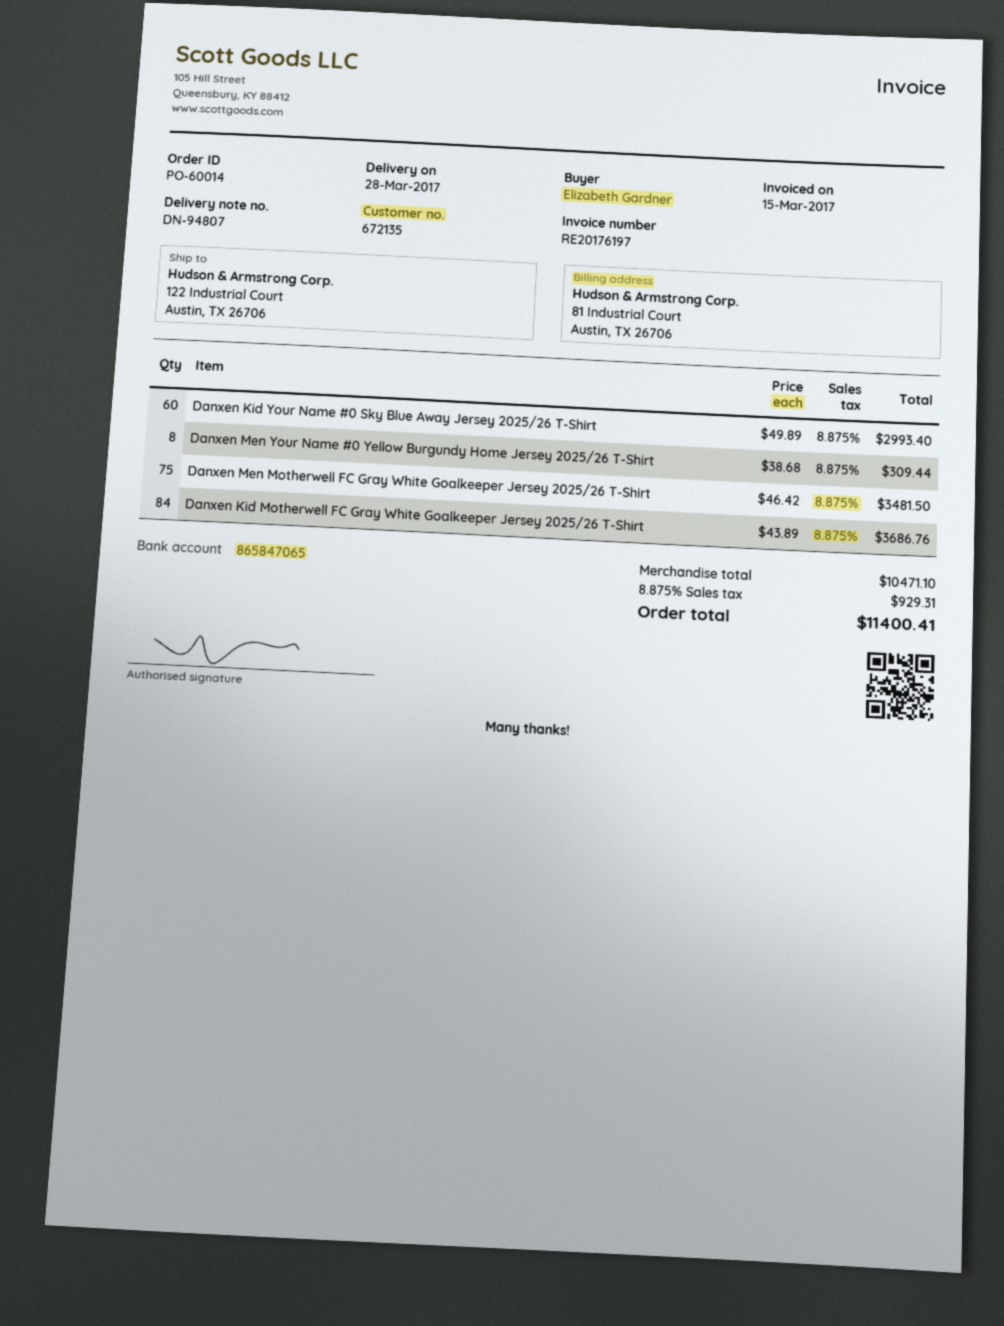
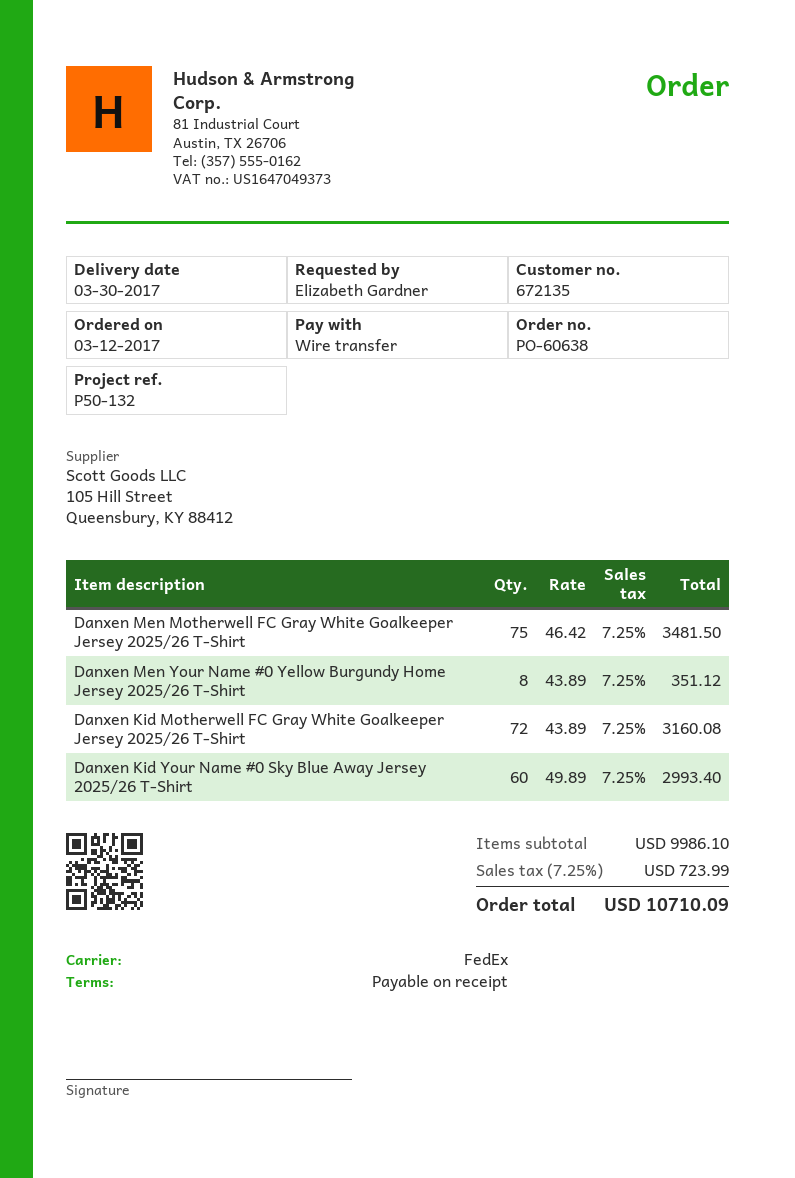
order number: PO-60014 -> PO-60638
delivery date: 2017-03-28 -> 2017-03-30
Danxen Men Your Name #0 Yellow Burgundy Home Jersey 2025/26 T-Shirt: 8 x 38.68 = 309.44 -> 8 x 43.89 = 351.12
Danxen Kid Motherwell FC Gray White Goalkeeper Jersey 2025/26 T-Shirt: 84 x 43.89 = 3686.76 -> 72 x 43.89 = 3160.08
subtotal: 10471.10 -> 9986.10
tax: 8.875% = 929.31 -> 7.25% = 723.99
total: 11400.41 -> 10710.09

